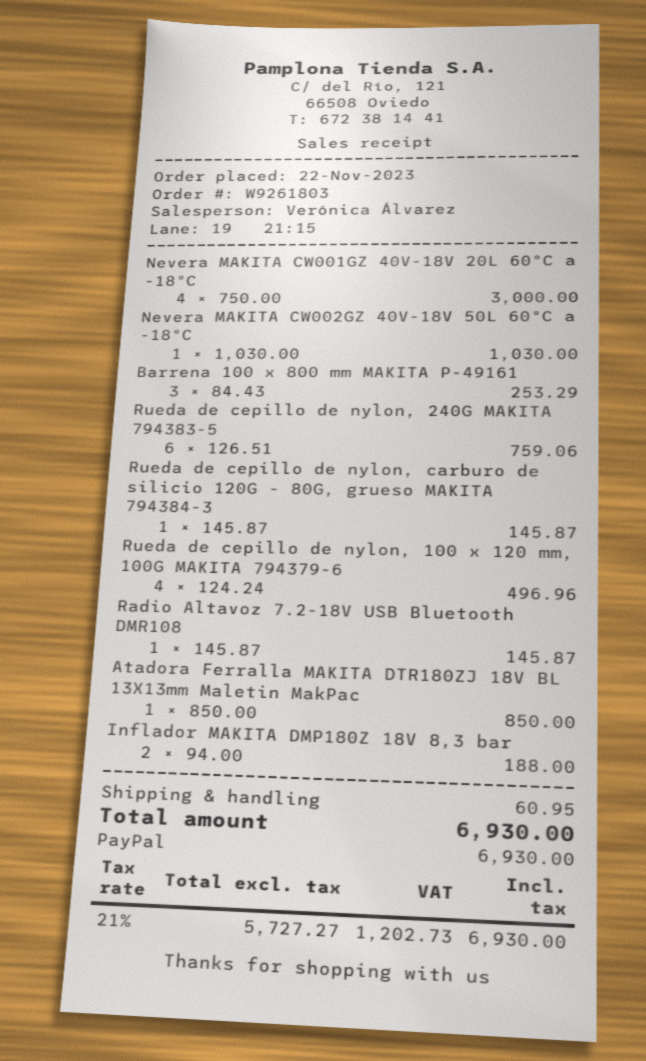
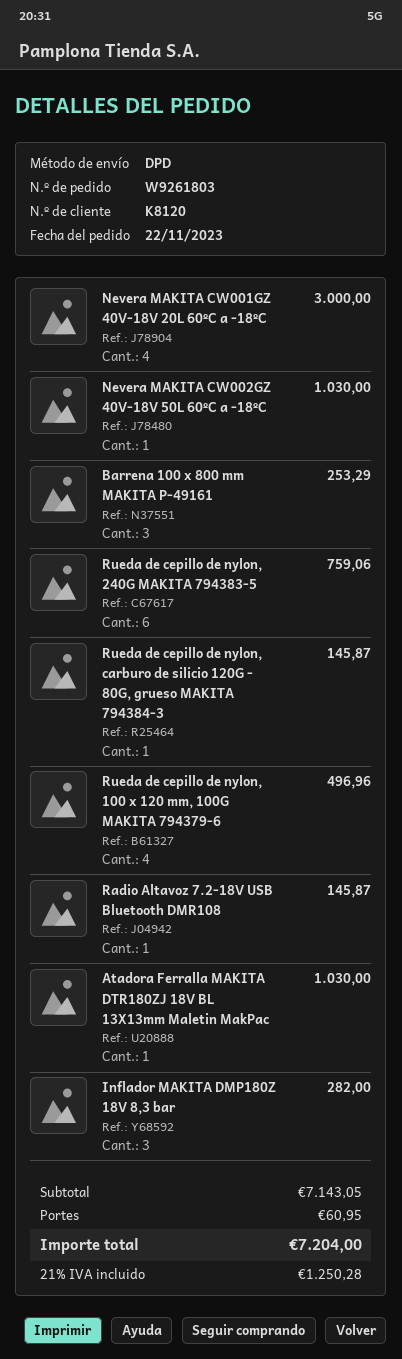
Atadora Ferralla MAKITA DTR180ZJ 18V BL 13X13mm Maletin MakPac: 1 for 850.00 -> 1 for 1030.00
Inflador MAKITA DMP180Z 18V 8,3 bar: 2 for 188.00 -> 3 for 282.00
tax: 21% = 1202.73 -> 21% = 1250.28
total: 6930.00 -> 7204.00

